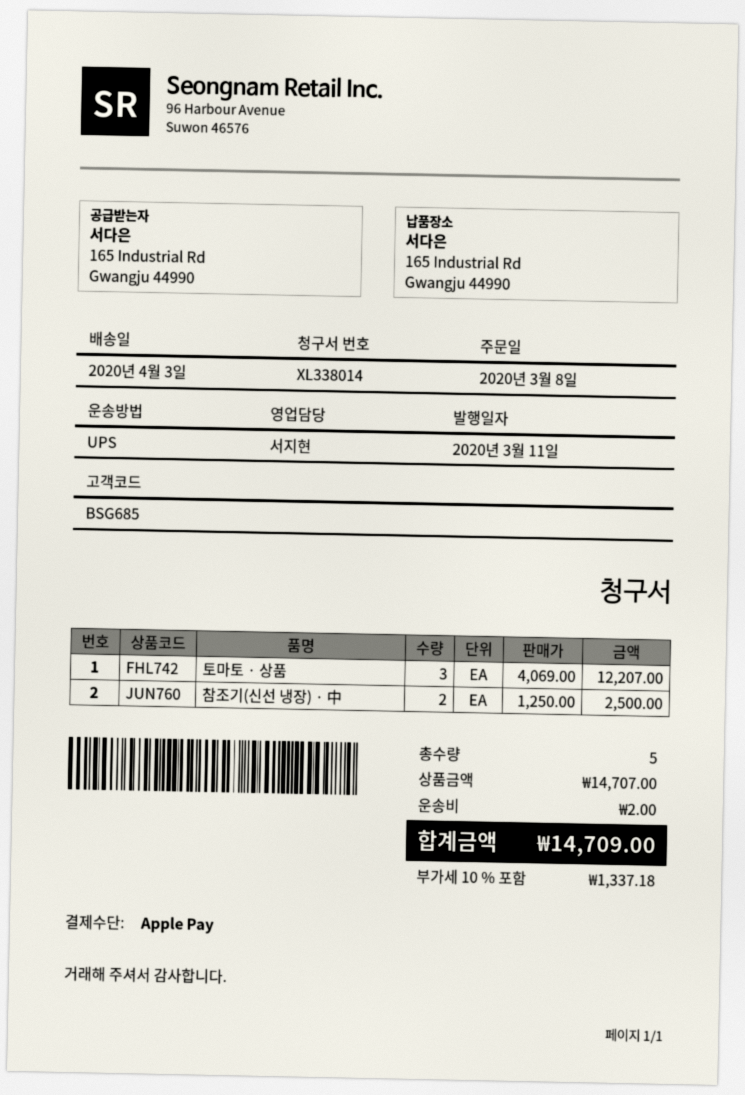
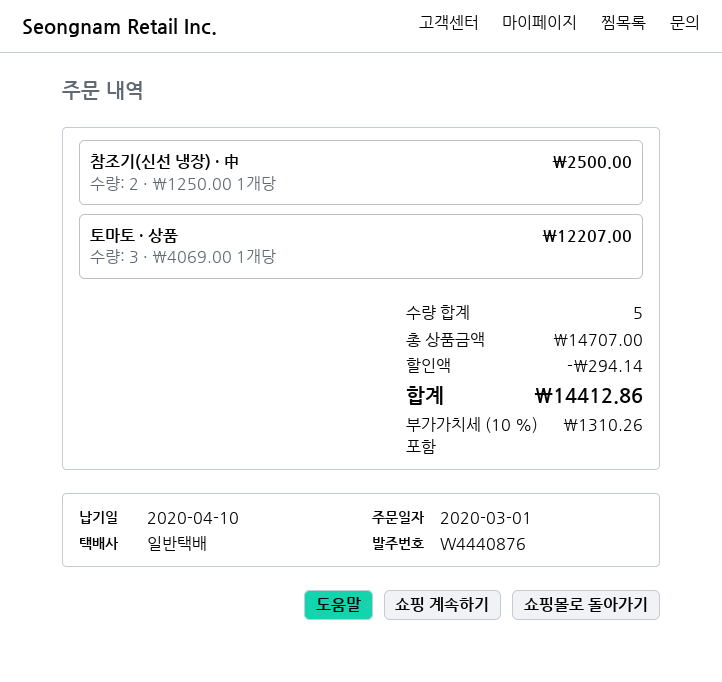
order date: 2020-03-08 -> 2020-03-01
delivery date: 2020-04-03 -> 2020-04-10
shipping method: UPS -> standard
discount: none -> 294.14
shipping: 2.00 -> none
tax: 10% = 1337.18 -> 10% = 1310.26
total: 14709.00 -> 14412.86

